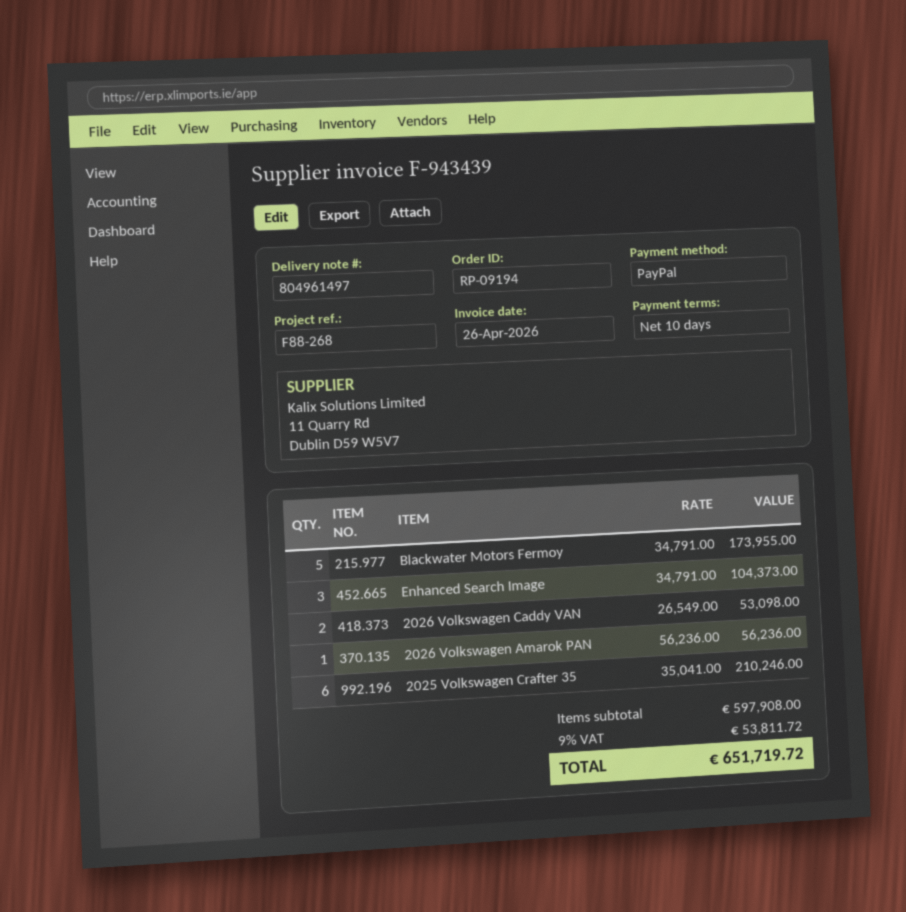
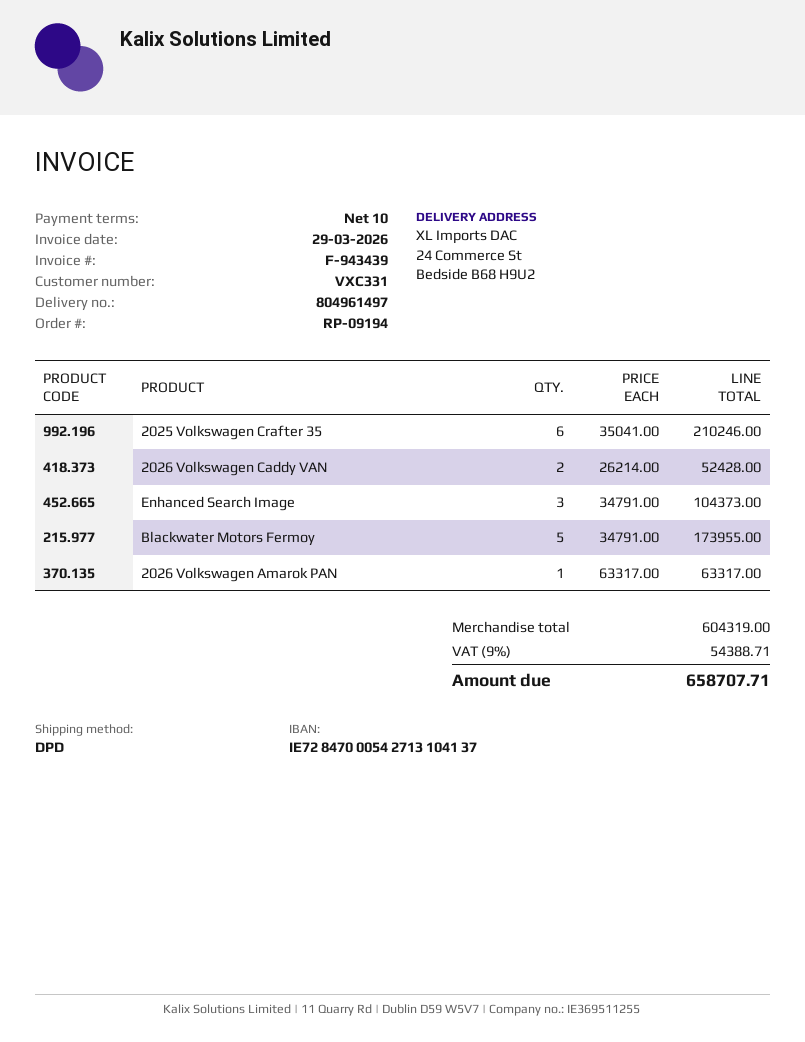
invoice date: 2026-04-26 -> 2026-03-29
2026 Volkswagen Caddy VAN: 2 x 26549.00 = 53098.00 -> 2 x 26214.00 = 52428.00
2026 Volkswagen Amarok PAN: 1 x 56236.00 = 56236.00 -> 1 x 63317.00 = 63317.00
subtotal: 597908.00 -> 604319.00
tax: 9% = 53811.72 -> 9% = 54388.71
total: 651719.72 -> 658707.71

